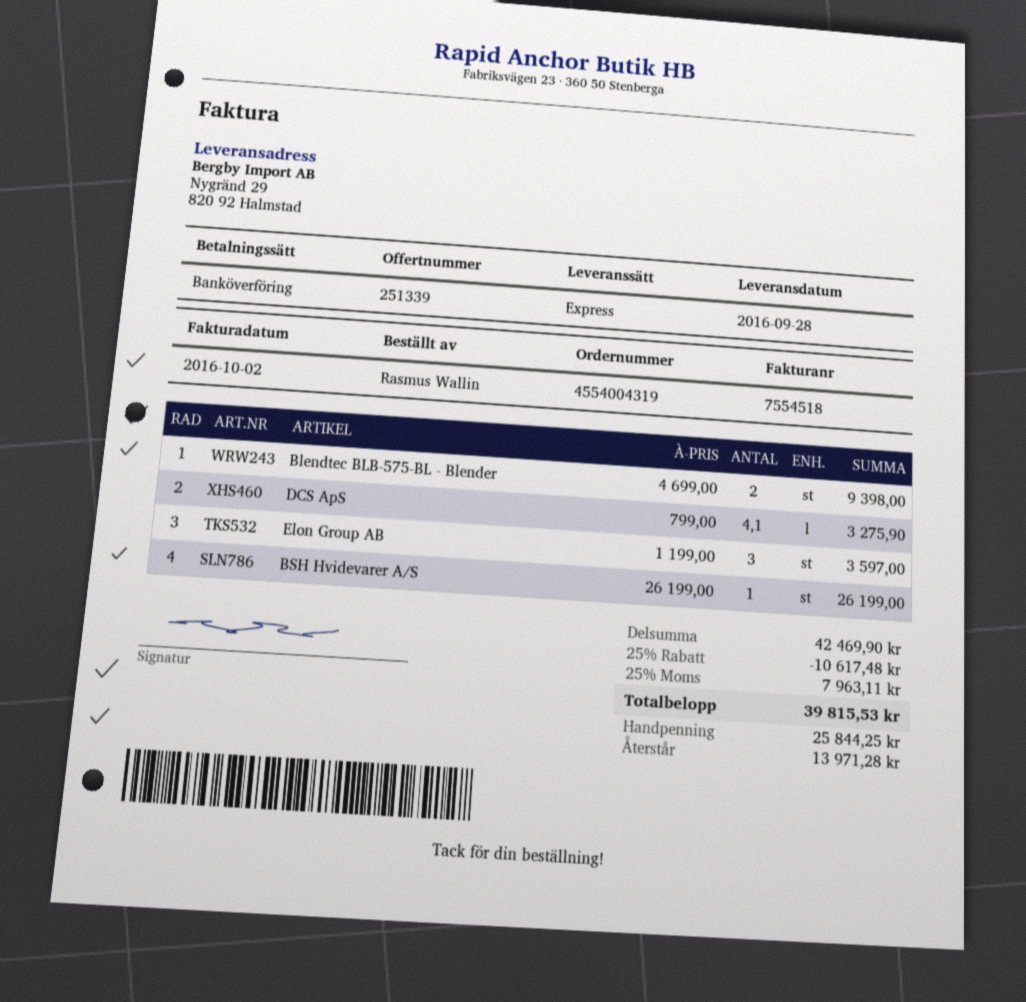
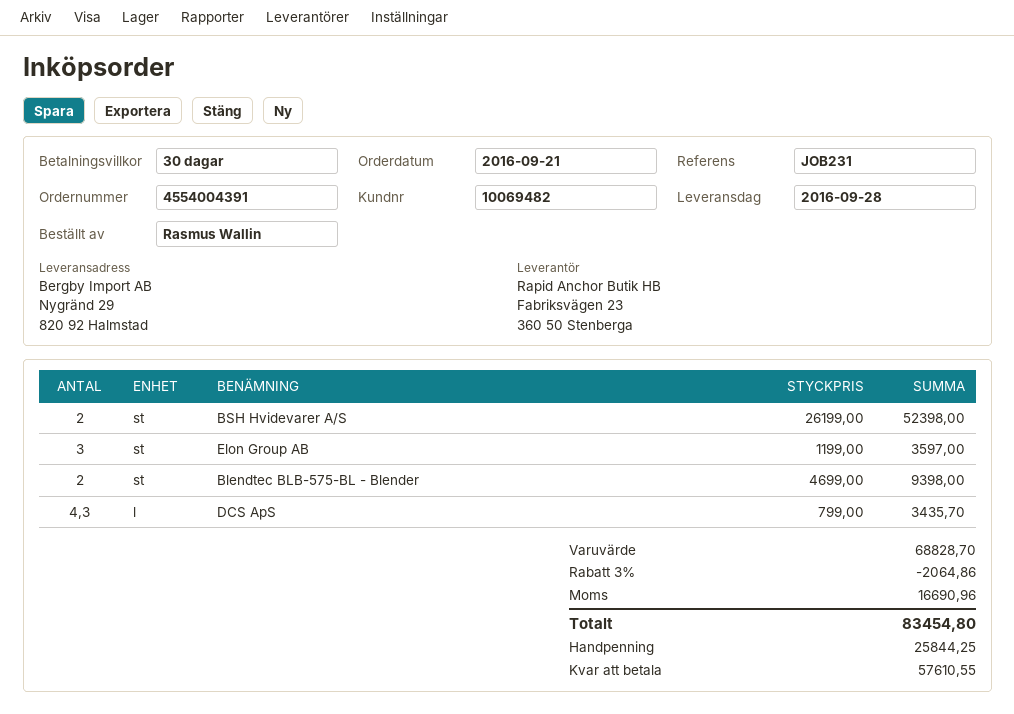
order number: 4554004319 -> 4554004391
DCS ApS: 4.1 x 799.00 = 3275.90 -> 4.3 x 799.00 = 3435.70
BSH Hvidevarer A/S: 1 x 26199.00 = 26199.00 -> 2 x 26199.00 = 52398.00
subtotal: 42469.90 -> 68828.70
discount: 25% = 10617.48 -> 3% = 2064.86
tax: 7963.11 -> 16690.96
total: 39815.53 -> 83454.80
balance: 13971.28 -> 57610.55

